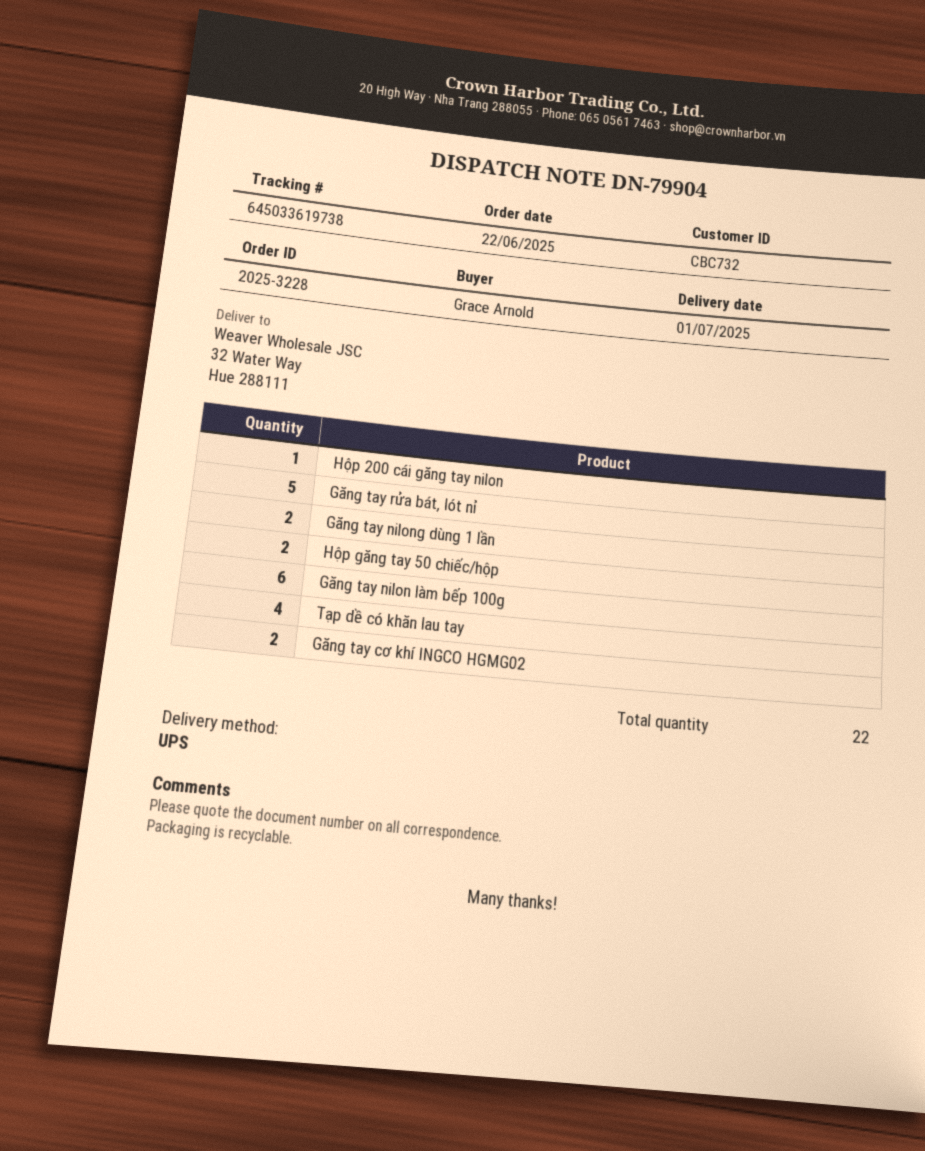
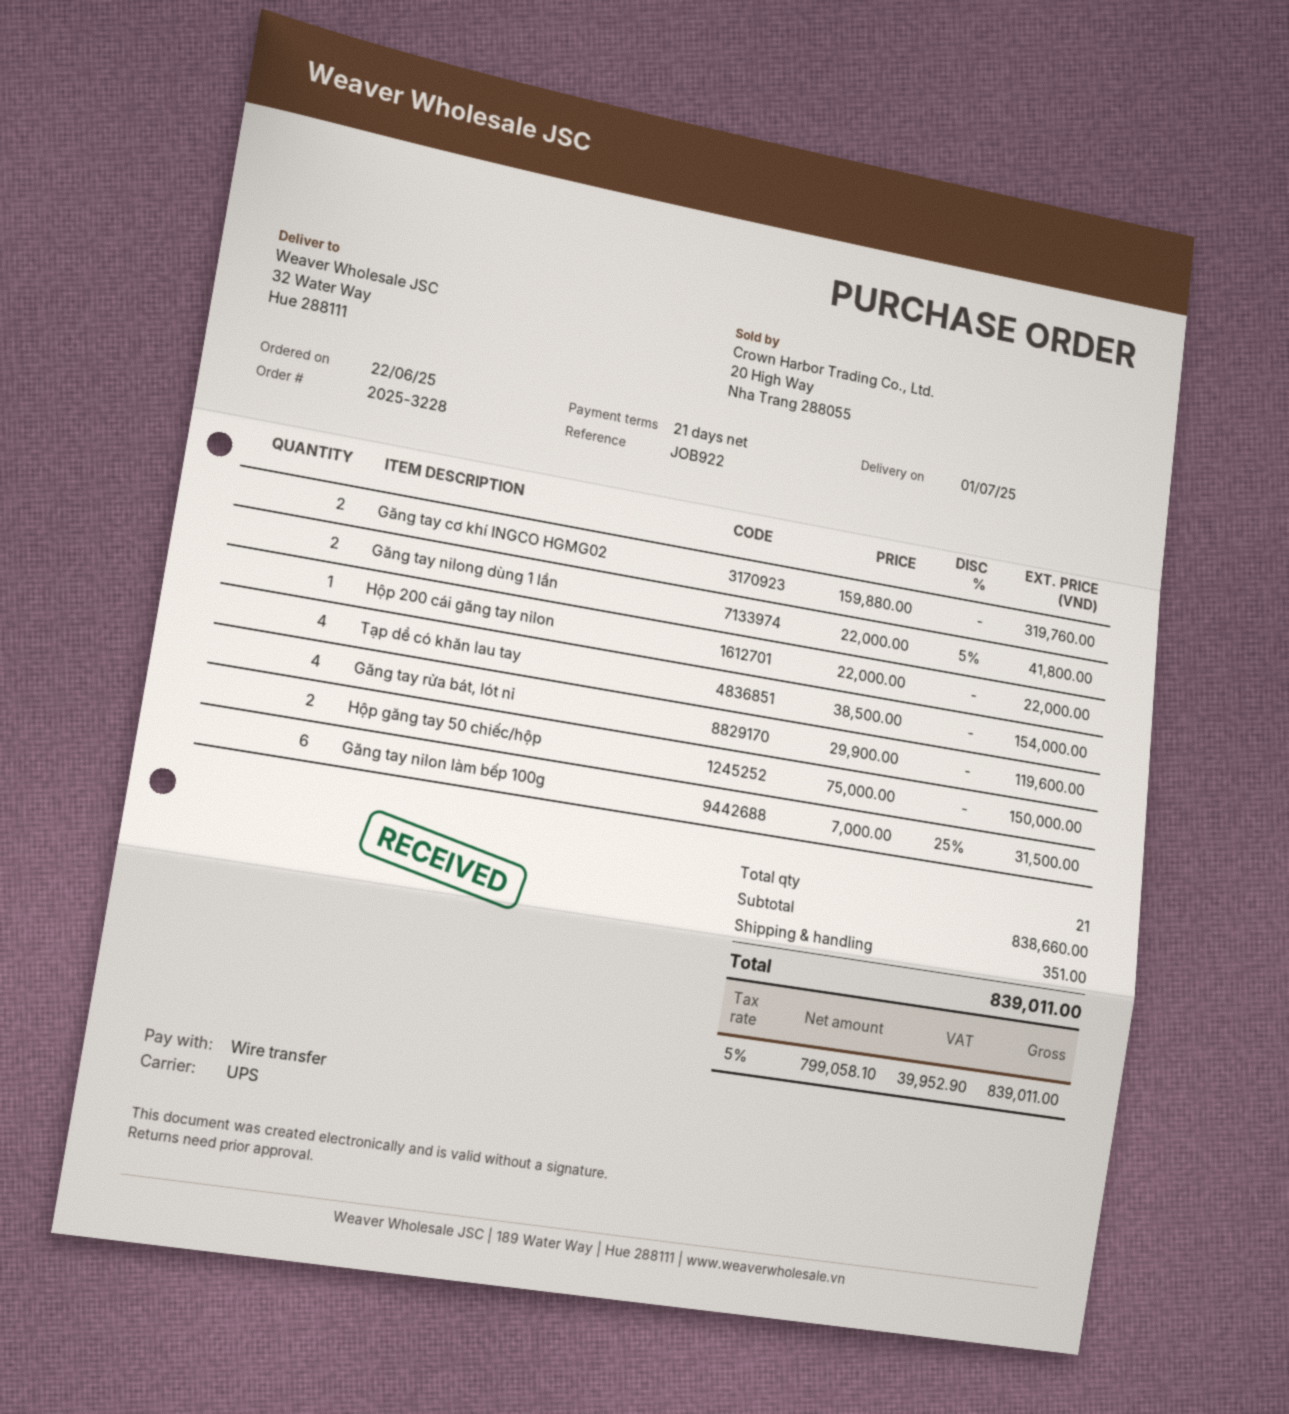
Găng tay rửa bát, lót nỉ: 5 -> 4
total quantity: 22 -> 21

